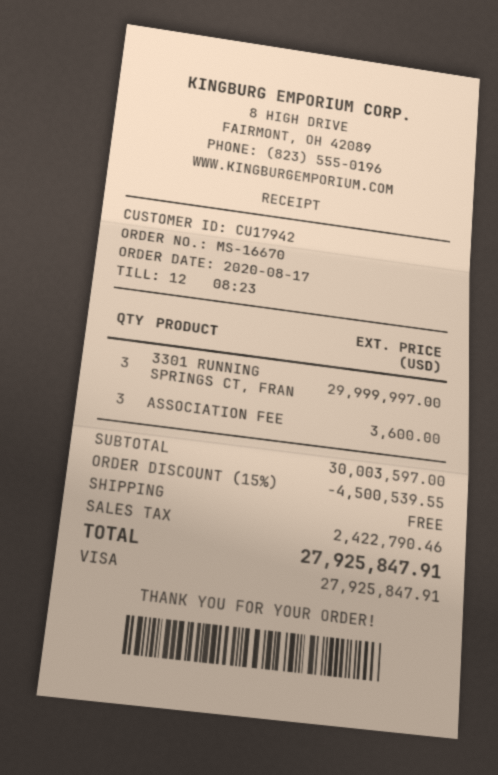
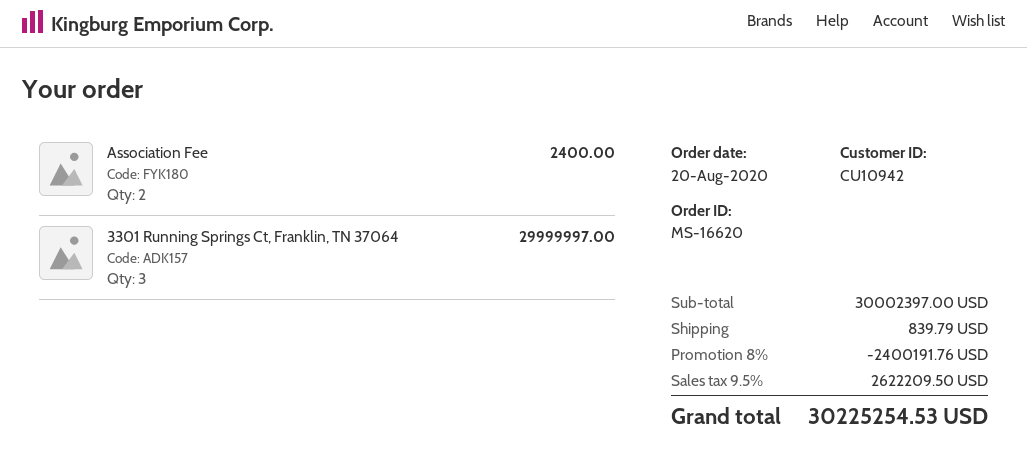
order number: MS-16670 -> MS-16620
order date: 2020-08-17 -> 2020-08-20
customer number: CU17942 -> CU10942
ASSOCIATION FEE: 3 for 3600.00 -> 2 for 2400.00
subtotal: 30003597.00 -> 30002397.00
discount: 15% = 4500539.55 -> 8% = 2400191.76
shipping: 0.00 -> 839.79
tax: 2422790.46 -> 2622209.50
total: 27925847.91 -> 30225254.53

